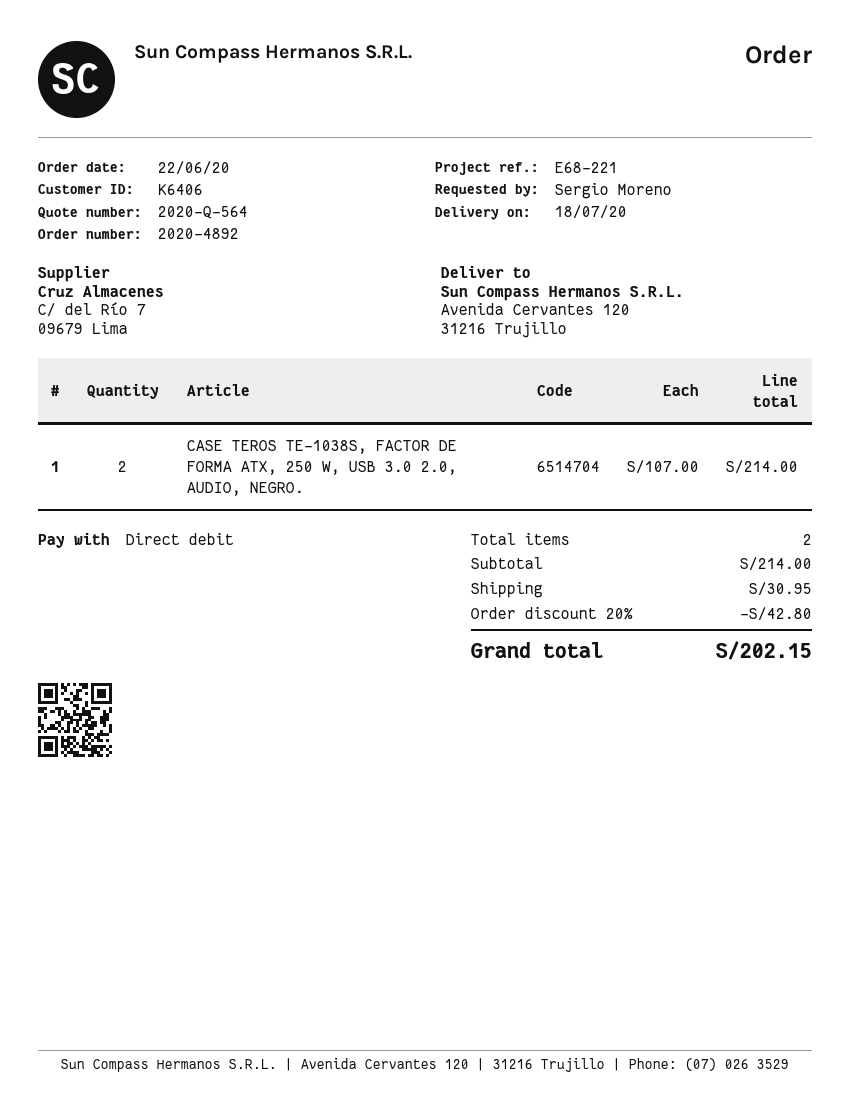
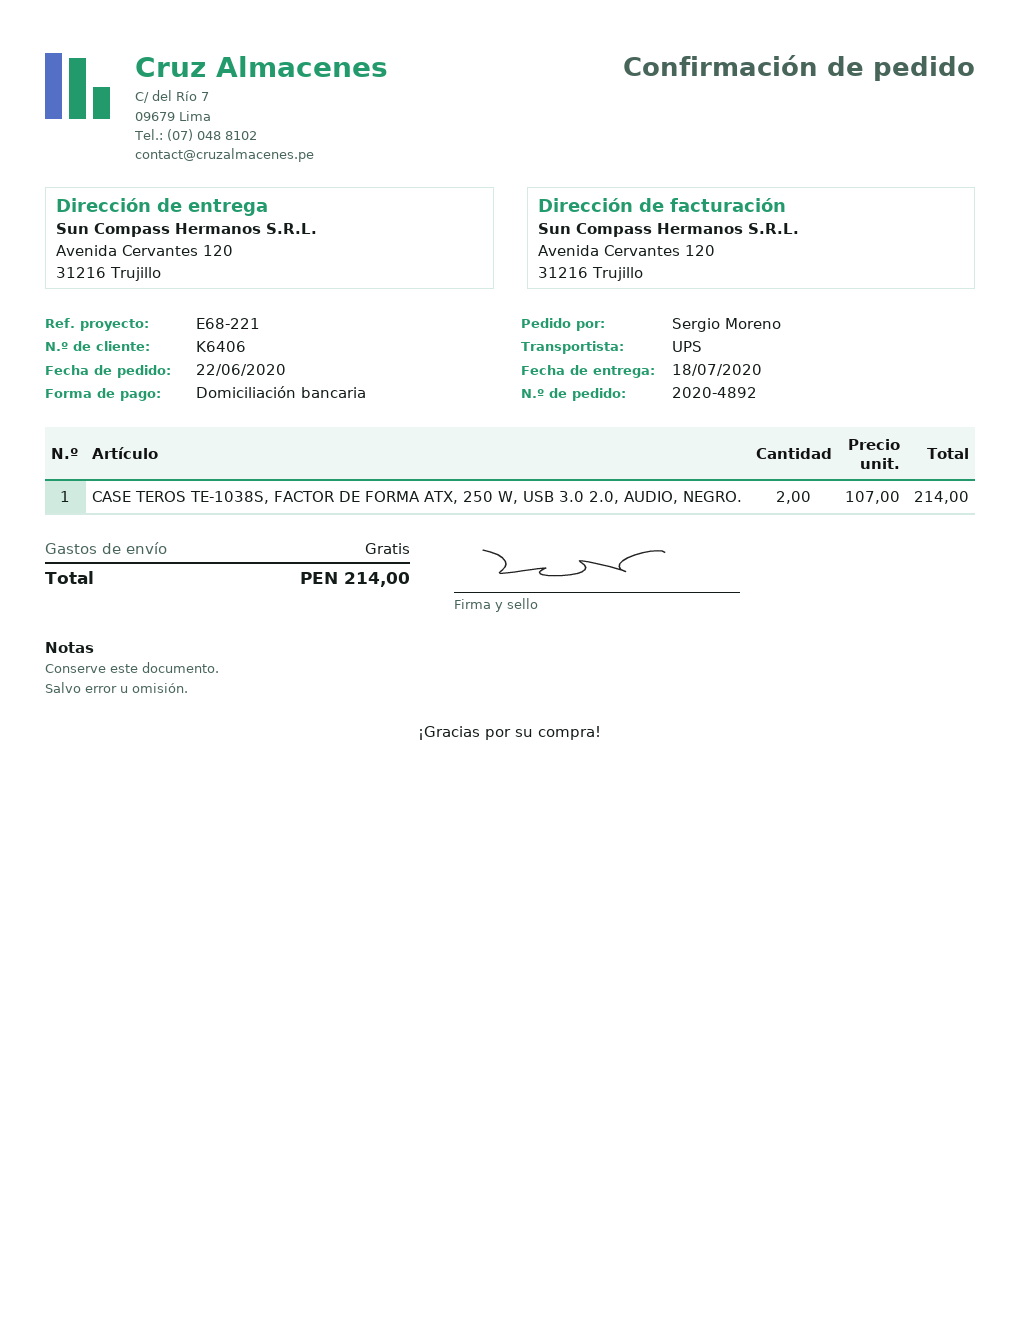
discount: 20% = 42.80 -> none
shipping: 30.95 -> 0.00
total: 202.15 -> 214.00

